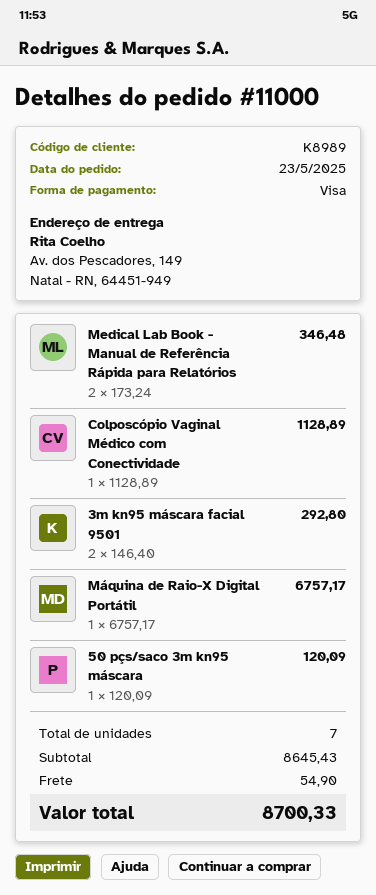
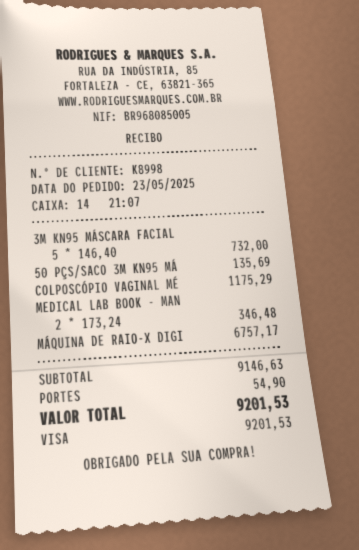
customer number: K8989 -> K8998
Colposcópio Vaginal Médico com Conectividade: 1 x 1128.89 = 1128.89 -> 1 x 1175.29 = 1175.29
3m kn95 máscara facial 9501: 2 x 146.40 = 292.80 -> 5 x 146.40 = 732.00
50 pçs/saco 3m kn95 máscara: 1 x 120.09 = 120.09 -> 1 x 135.69 = 135.69
subtotal: 8645.43 -> 9146.63
total: 8700.33 -> 9201.53

